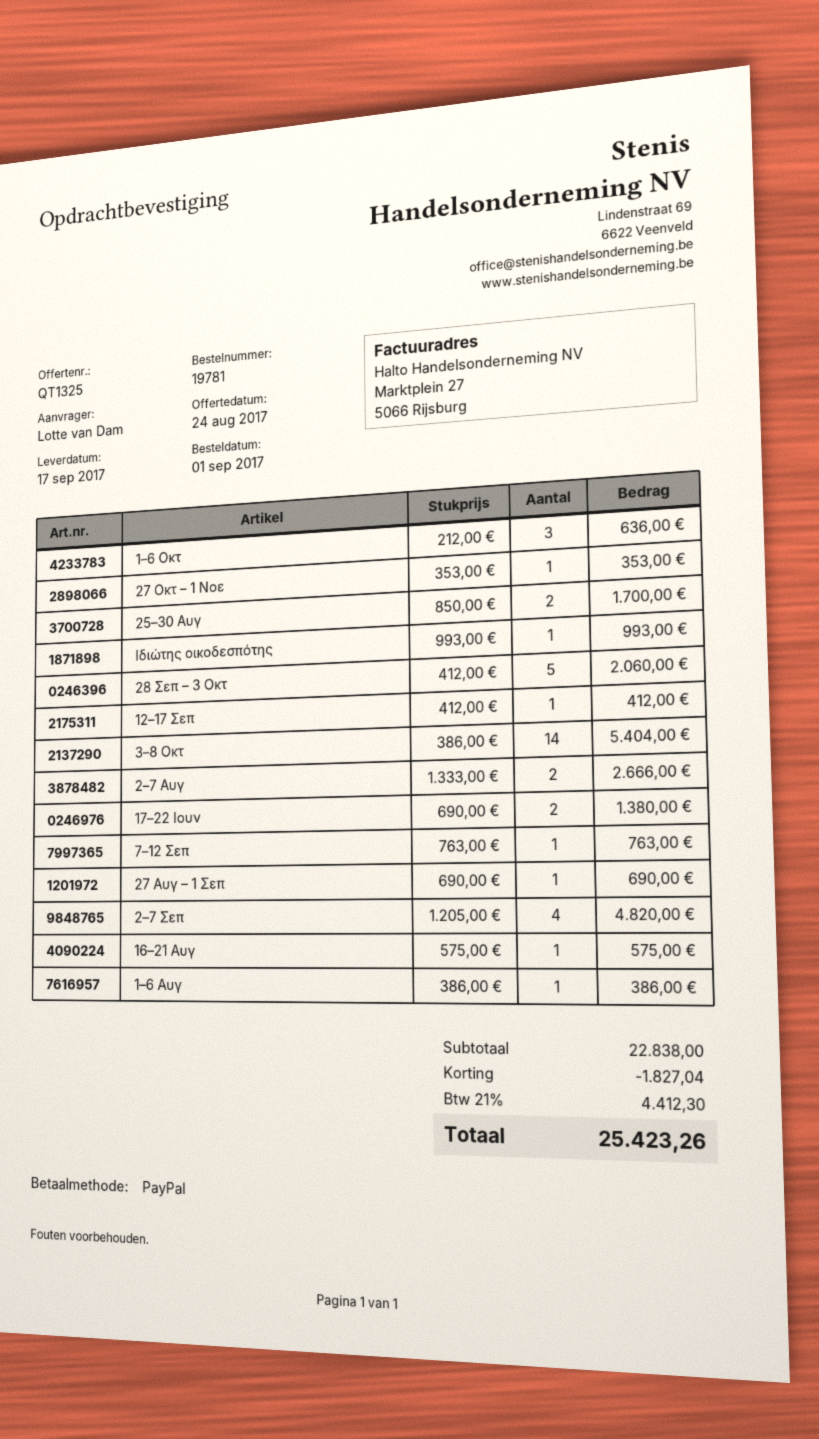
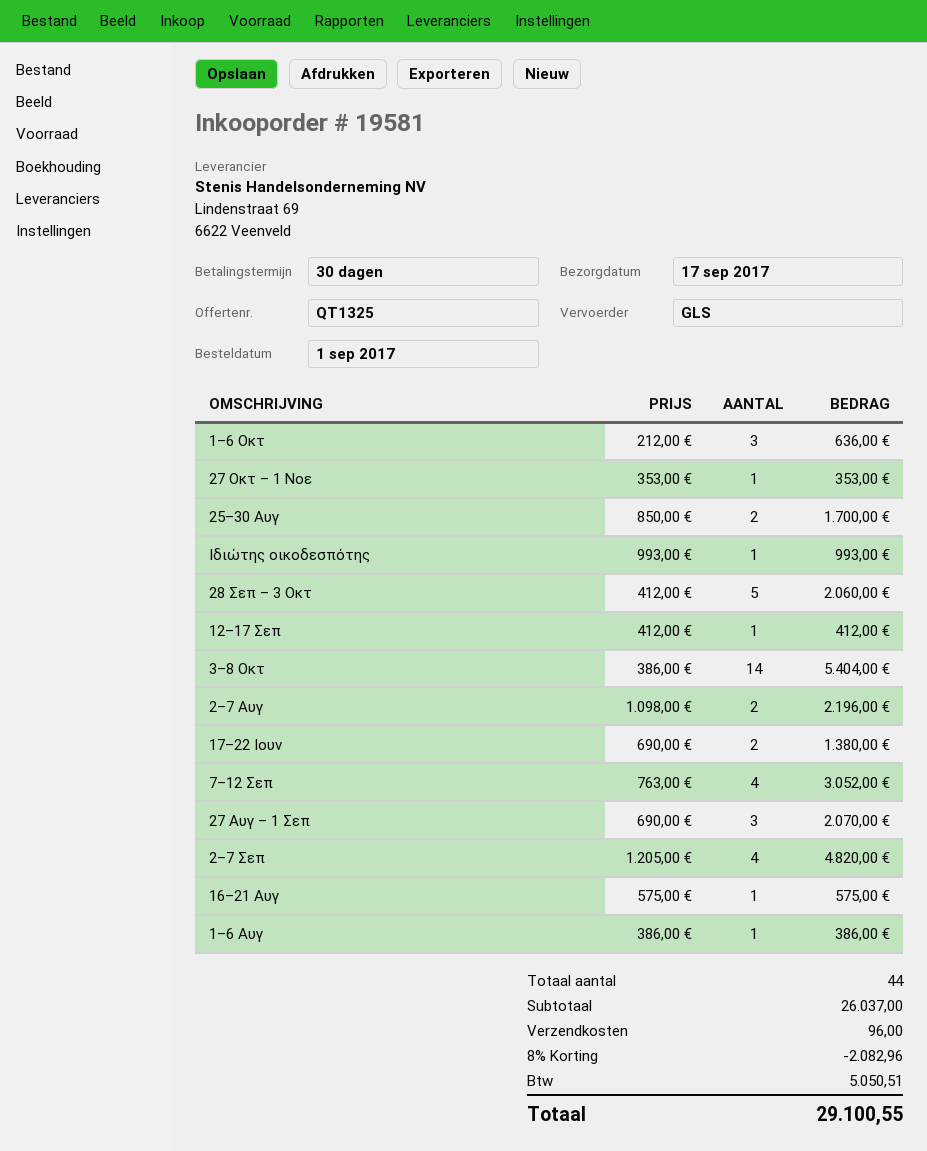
order number: 19781 -> 19581
2–7 Αυγ: 2 x 1333.00 = 2666.00 -> 2 x 1098.00 = 2196.00
7–12 Σεπ: 1 x 763.00 = 763.00 -> 4 x 763.00 = 3052.00
27 Αυγ – 1 Σεπ: 1 x 690.00 = 690.00 -> 3 x 690.00 = 2070.00
subtotal: 22838.00 -> 26037.00
discount: 1827.04 -> 2082.96
shipping: none -> 96.00
tax: 4412.30 -> 5050.51
total: 25423.26 -> 29100.55

